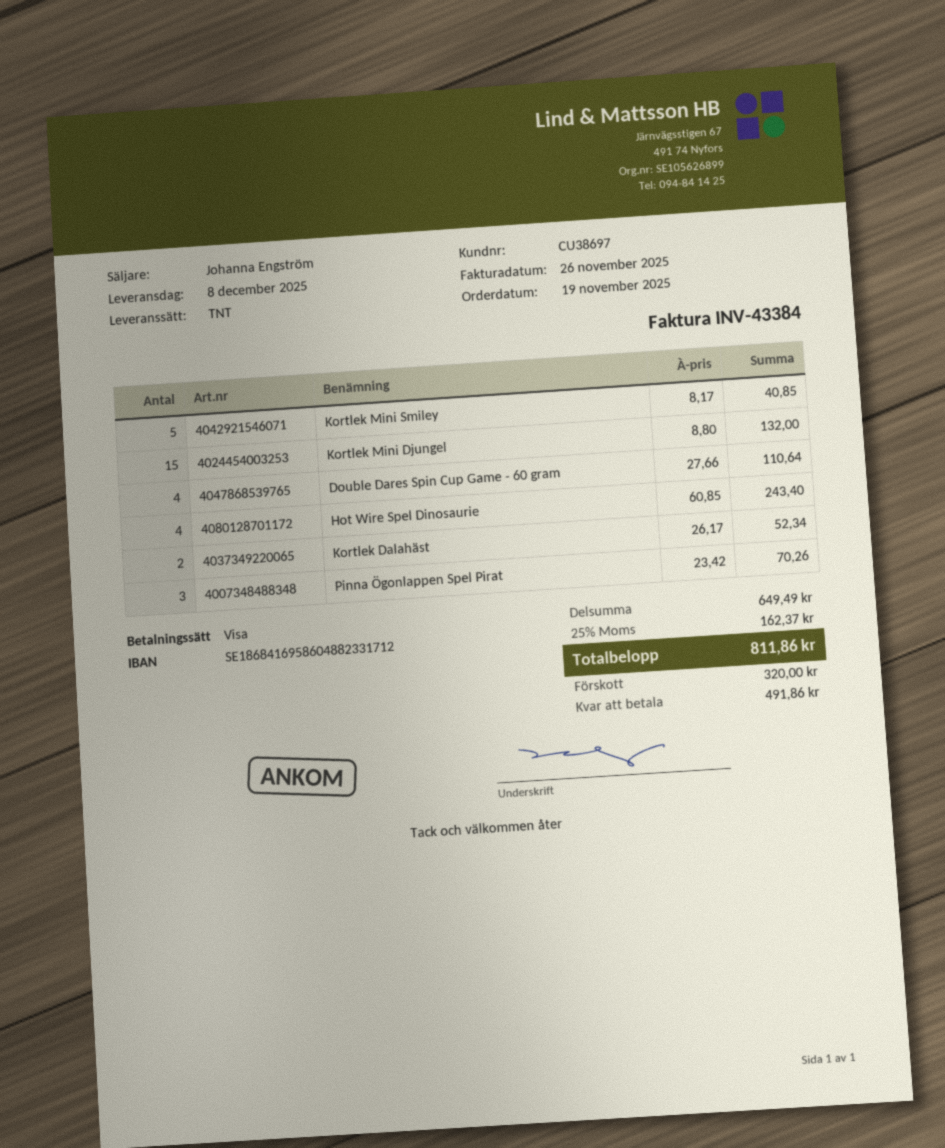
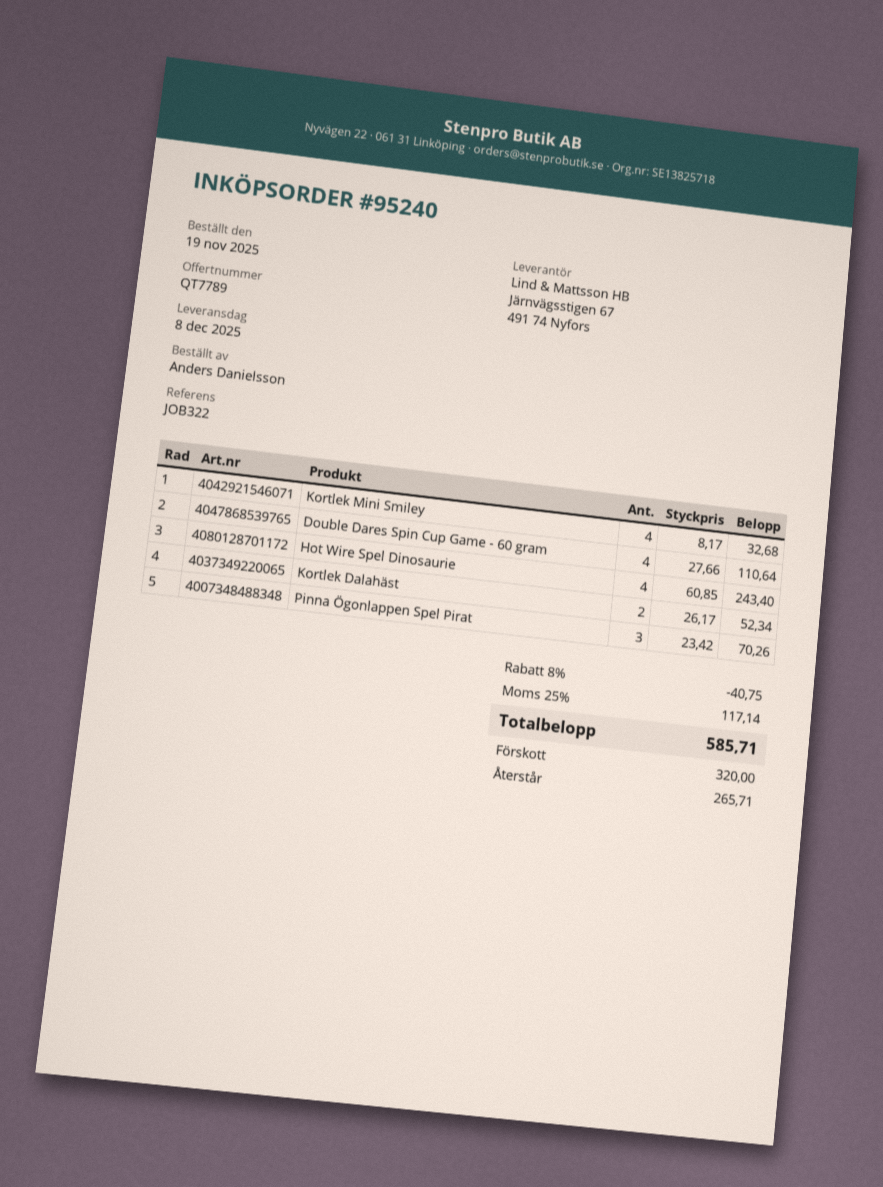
Kortlek Mini Smiley: 5 x 8.17 = 40.85 -> 4 x 8.17 = 32.68
Kortlek Mini Djungel: 15 x 8.80 = 132.00 -> none
discount: none -> 8% = 40.75
tax: 25% = 162.37 -> 25% = 117.14
total: 811.86 -> 585.71
balance: 491.86 -> 265.71

